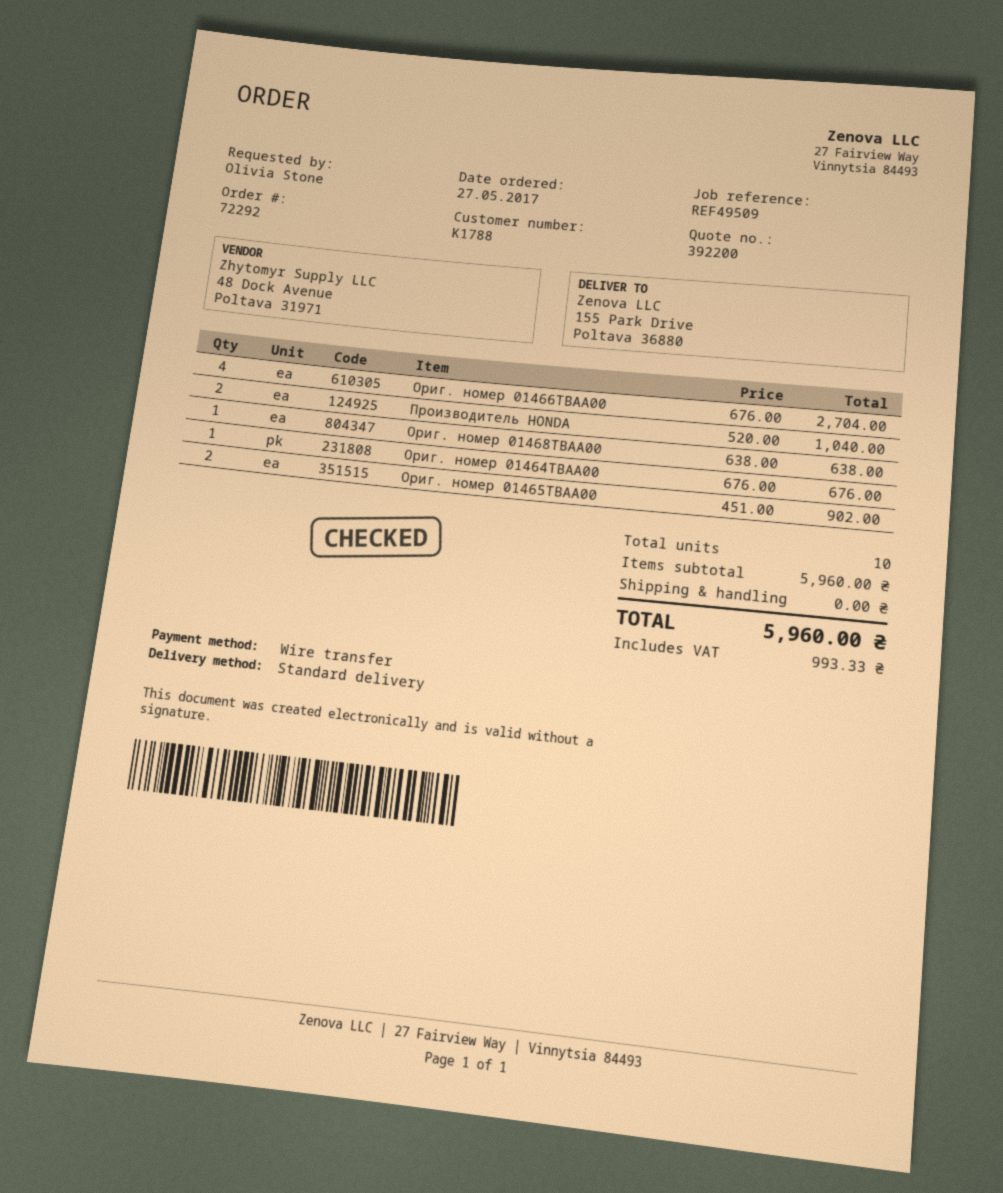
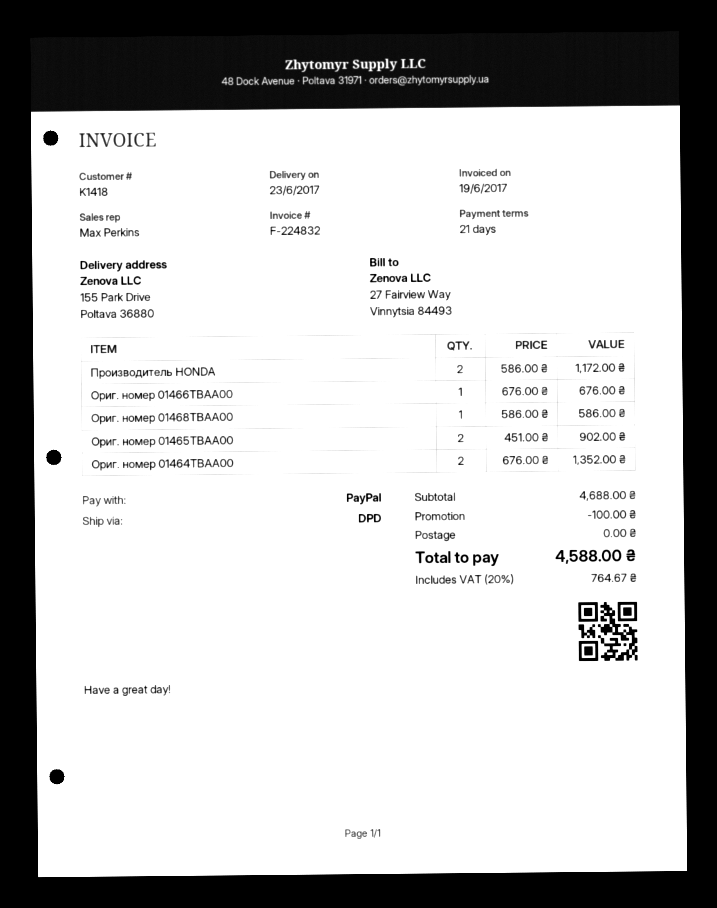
customer number: K1788 -> K1418
payment method: bank transfer -> PayPal
shipping method: standard -> DPD
Ориг. номер 01466TBAA00: 4 x 676.00 = 2704.00 -> 1 x 676.00 = 676.00
Производитель HONDA: 2 x 520.00 = 1040.00 -> 2 x 586.00 = 1172.00
Ориг. номер 01468TBAA00: 1 x 638.00 = 638.00 -> 1 x 586.00 = 586.00
Ориг. номер 01464TBAA00: 1 x 676.00 = 676.00 -> 2 x 676.00 = 1352.00
subtotal: 5960.00 -> 4688.00
discount: none -> 100.00
tax: 993.33 -> 764.67
total: 5960.00 -> 4588.00

